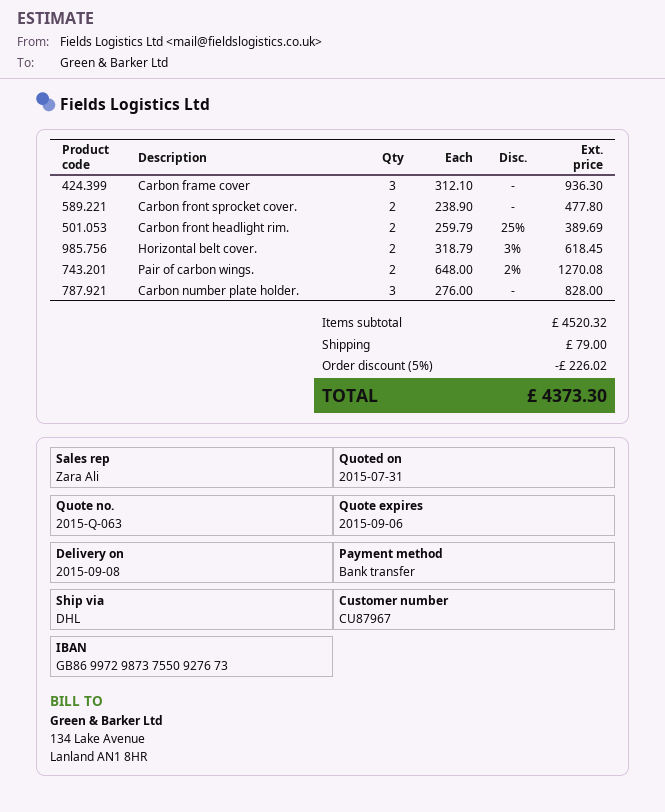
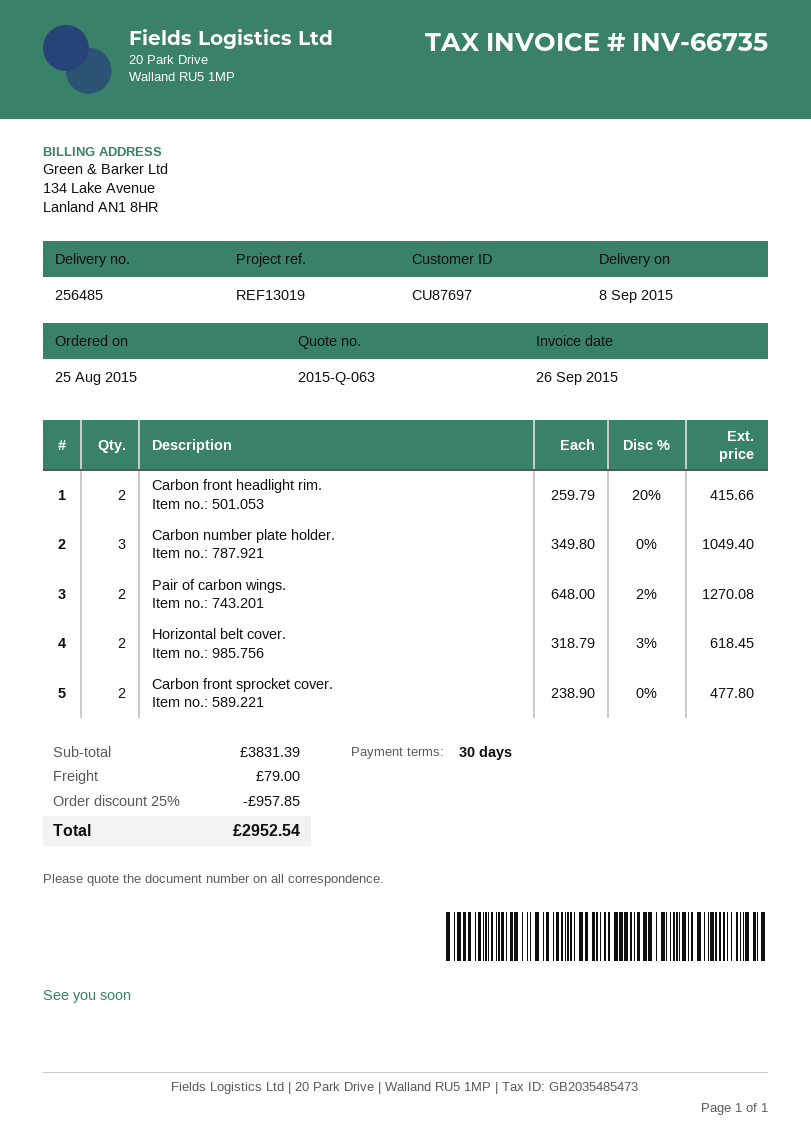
customer number: CU87967 -> CU87697
Carbon frame cover: 3 x 312.10 = 936.30 -> none
Carbon front headlight rim.: 2 x 259.79 - 25% = 389.69 -> 2 x 259.79 - 20% = 415.66
Carbon number plate holder.: 3 x 276.00 = 828.00 -> 3 x 349.80 = 1049.40
subtotal: 4520.32 -> 3831.39
discount: 5% = 226.02 -> 25% = 957.85
total: 4373.30 -> 2952.54

